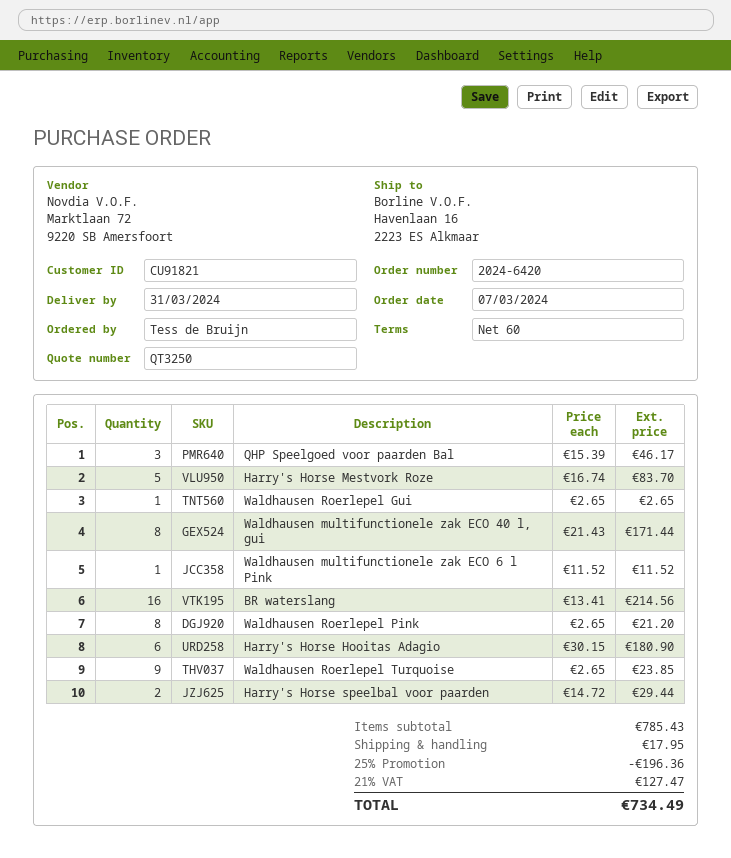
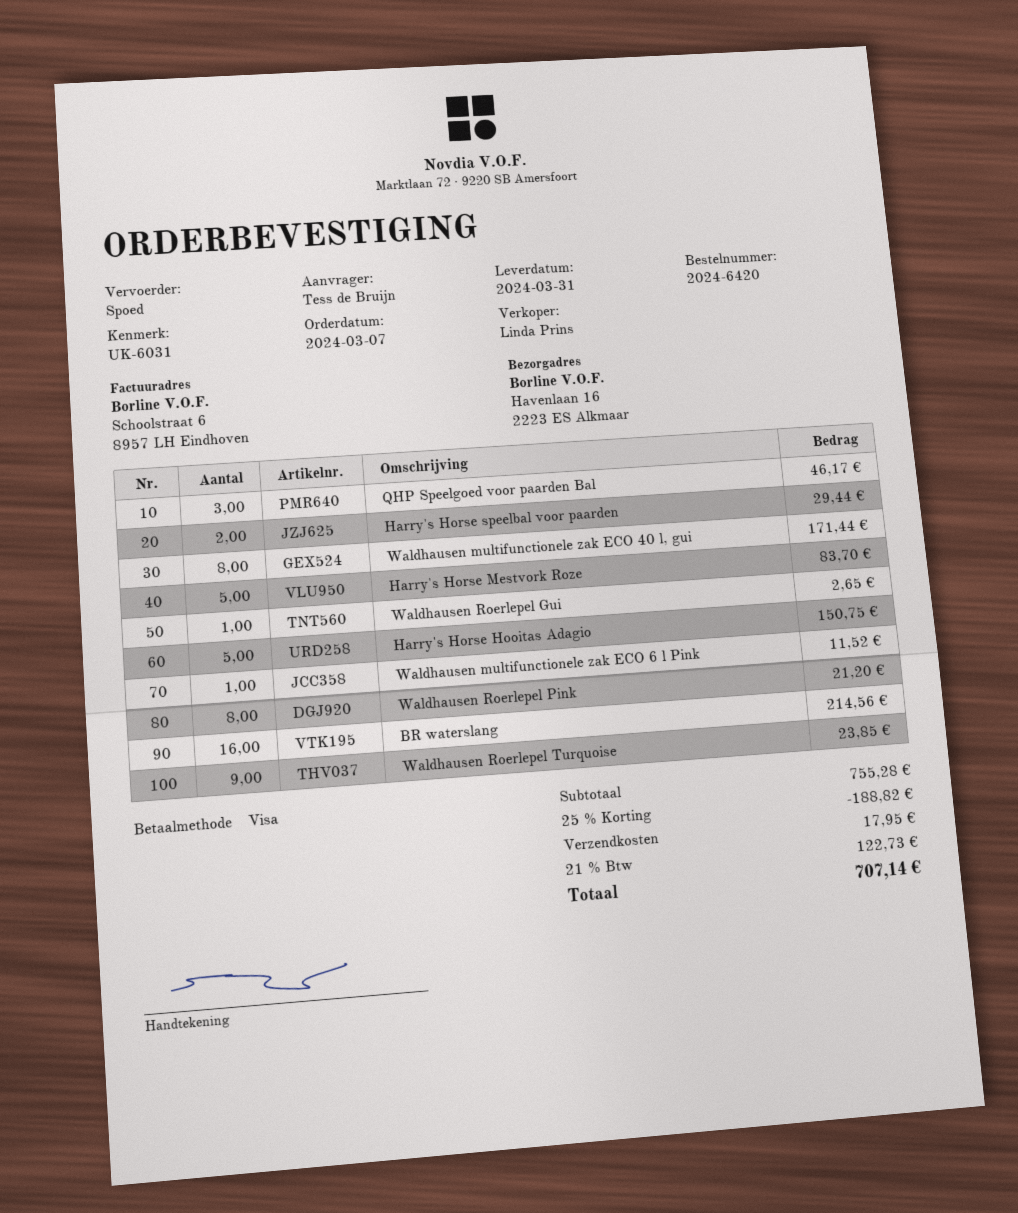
Harry's Horse Hooitas Adagio: 6 for 180.90 -> 5 for 150.75
subtotal: 785.43 -> 755.28
discount: 25% = 196.36 -> 25% = 188.82
tax: 21% = 127.47 -> 21% = 122.73
total: 734.49 -> 707.14

